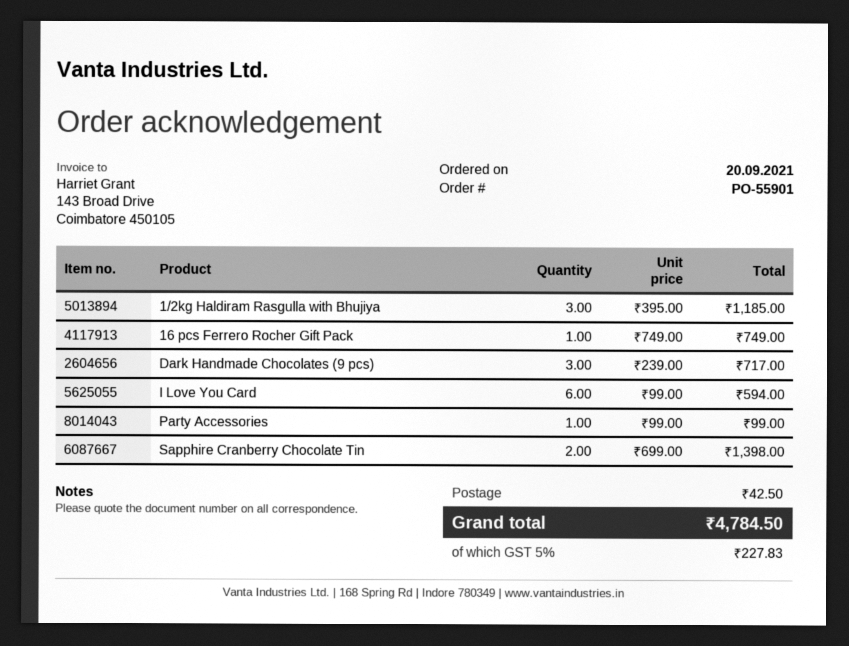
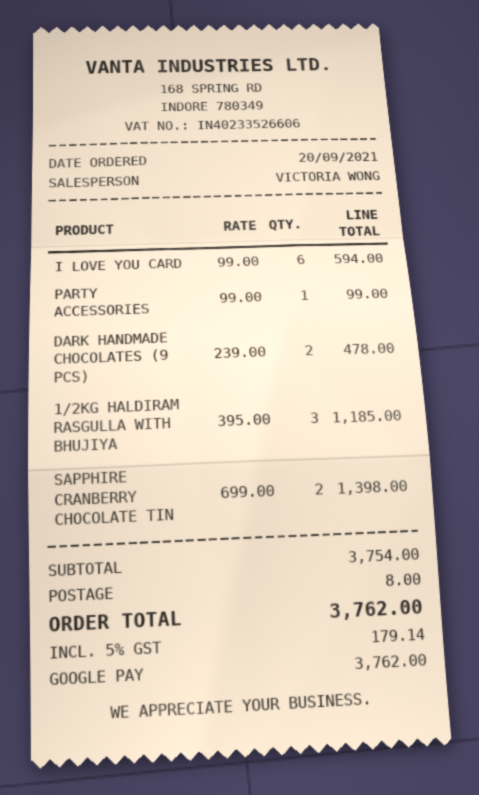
16 pcs Ferrero Rocher Gift Pack: 1 x 749.00 = 749.00 -> none
Dark Handmade Chocolates (9 pcs): 3 x 239.00 = 717.00 -> 2 x 239.00 = 478.00
shipping: 42.50 -> 8.00
tax: 5% = 227.83 -> 5% = 179.14
total: 4784.50 -> 3762.00

